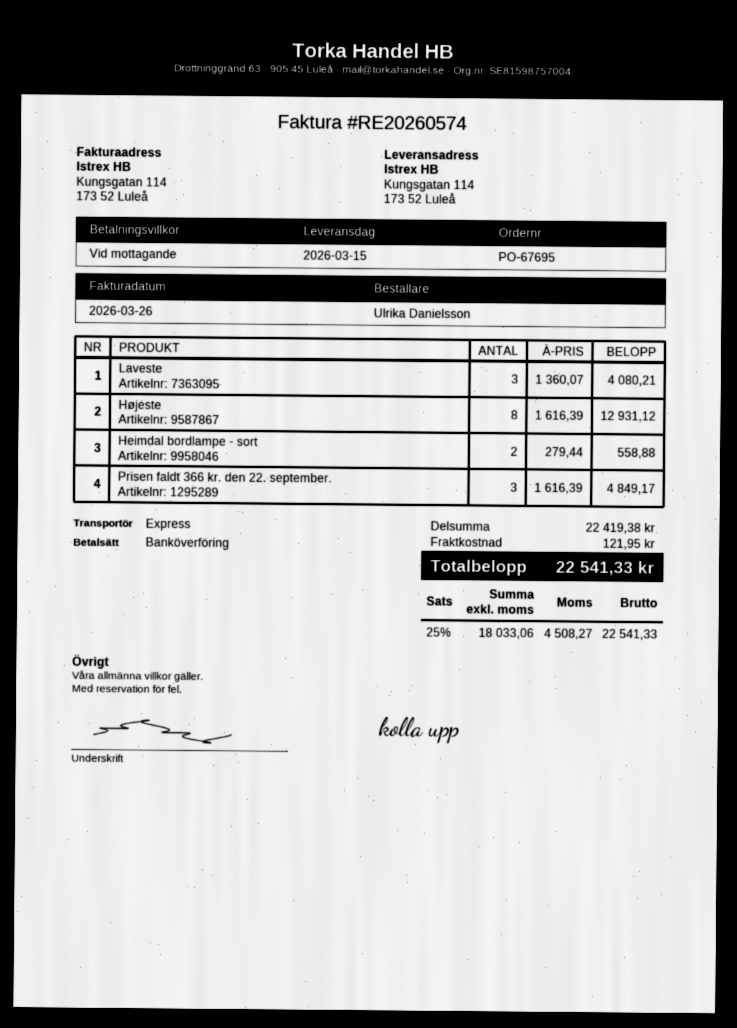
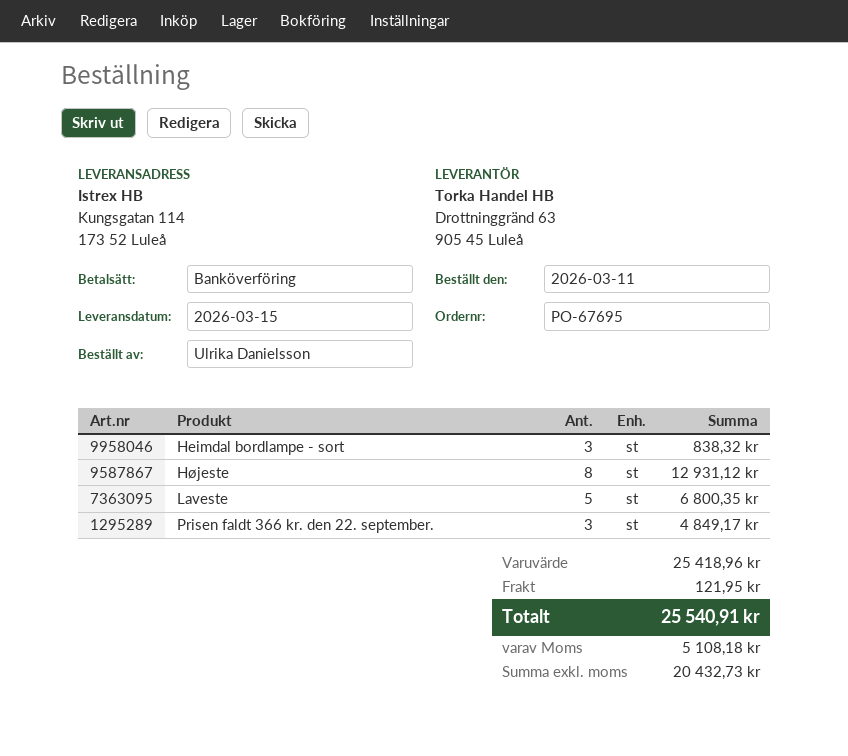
Laveste: 3 for 4080.21 -> 5 for 6800.35
Heimdal bordlampe - sort: 2 for 558.88 -> 3 for 838.32
subtotal: 22419.38 -> 25418.96
net: 18033.06 -> 20432.73
tax: 4508.27 -> 5108.18
total: 22541.33 -> 25540.91

